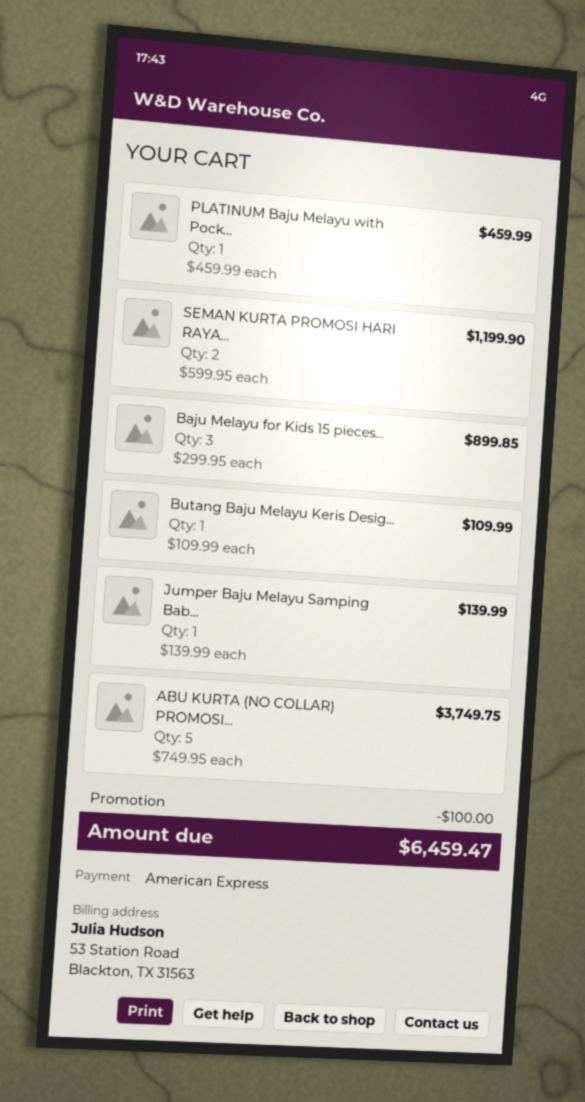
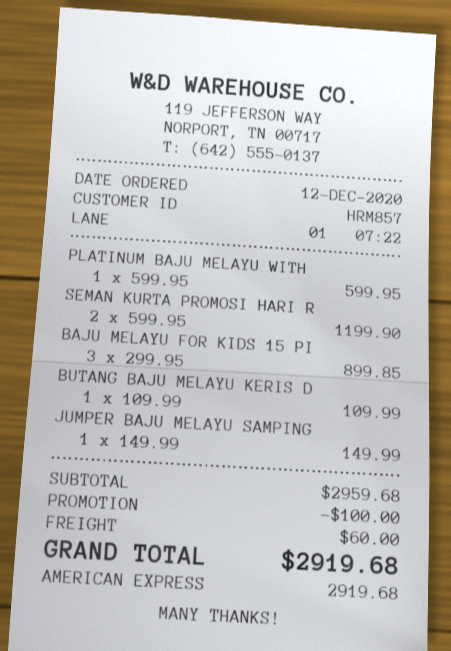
PLATINUM Baju Melayu with Pock...: 1 x 459.99 = 459.99 -> 1 x 599.95 = 599.95
Jumper Baju Melayu Samping Bab...: 1 x 139.99 = 139.99 -> 1 x 149.99 = 149.99
ABU KURTA (NO COLLAR) PROMOSI...: 5 x 749.95 = 3749.75 -> none
shipping: none -> 60.00
total: 6459.47 -> 2919.68

